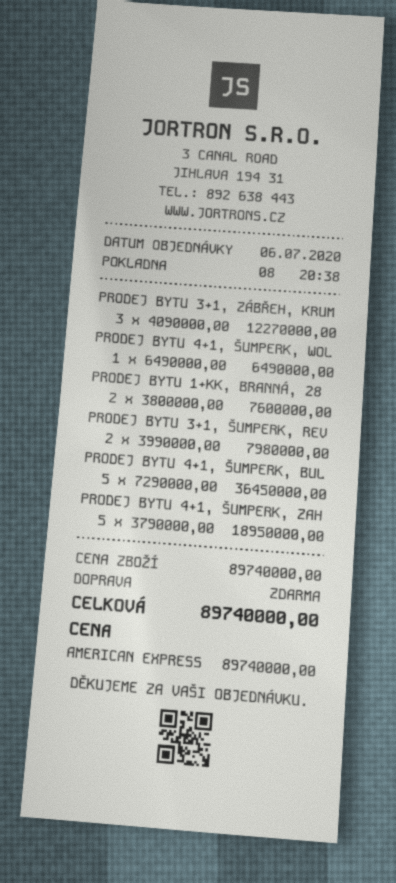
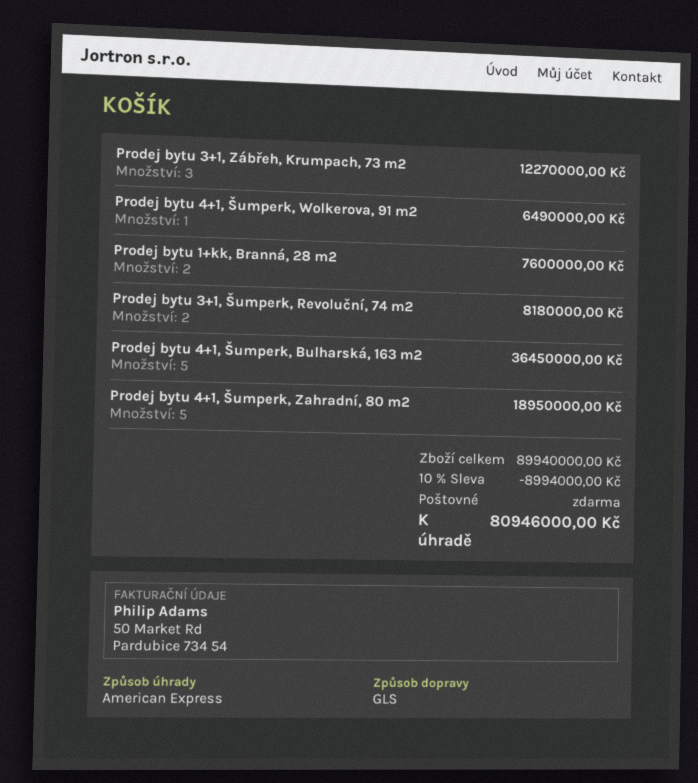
PRODEJ BYTU 3+1, ŠUMPERK, REV: 2 for 7980000.00 -> 2 for 8180000.00
subtotal: 89740000.00 -> 89940000.00
discount: none -> 10% = 8994000.00
total: 89740000.00 -> 80946000.00

